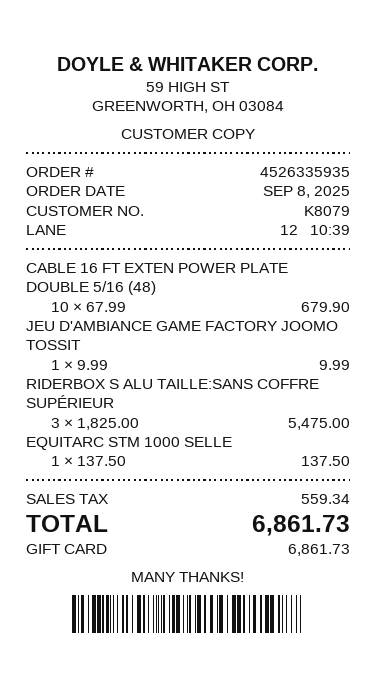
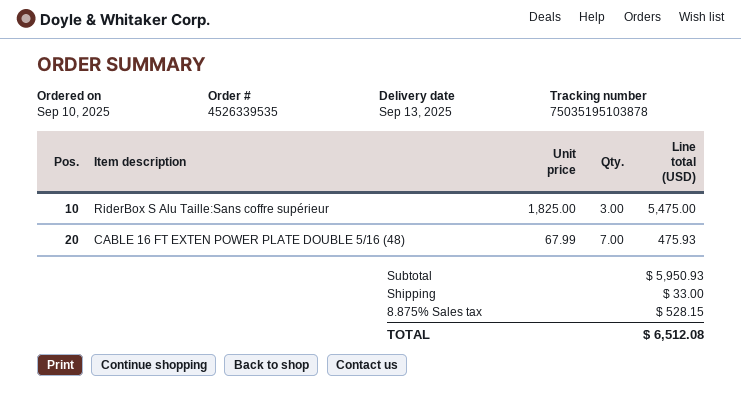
order number: 4526335935 -> 4526339535
order date: 2025-09-08 -> 2025-09-10
CABLE 16 FT EXTEN POWER PLATE DOUBLE 5/16 (48): 10 x 67.99 = 679.90 -> 7 x 67.99 = 475.93
JEU D'AMBIANCE GAME FACTORY JOOMO TOSSIT: 1 x 9.99 = 9.99 -> none
EQUITARC STM 1000 SELLE: 1 x 137.50 = 137.50 -> none
shipping: none -> 33.00
tax: 559.34 -> 528.15
total: 6861.73 -> 6512.08

